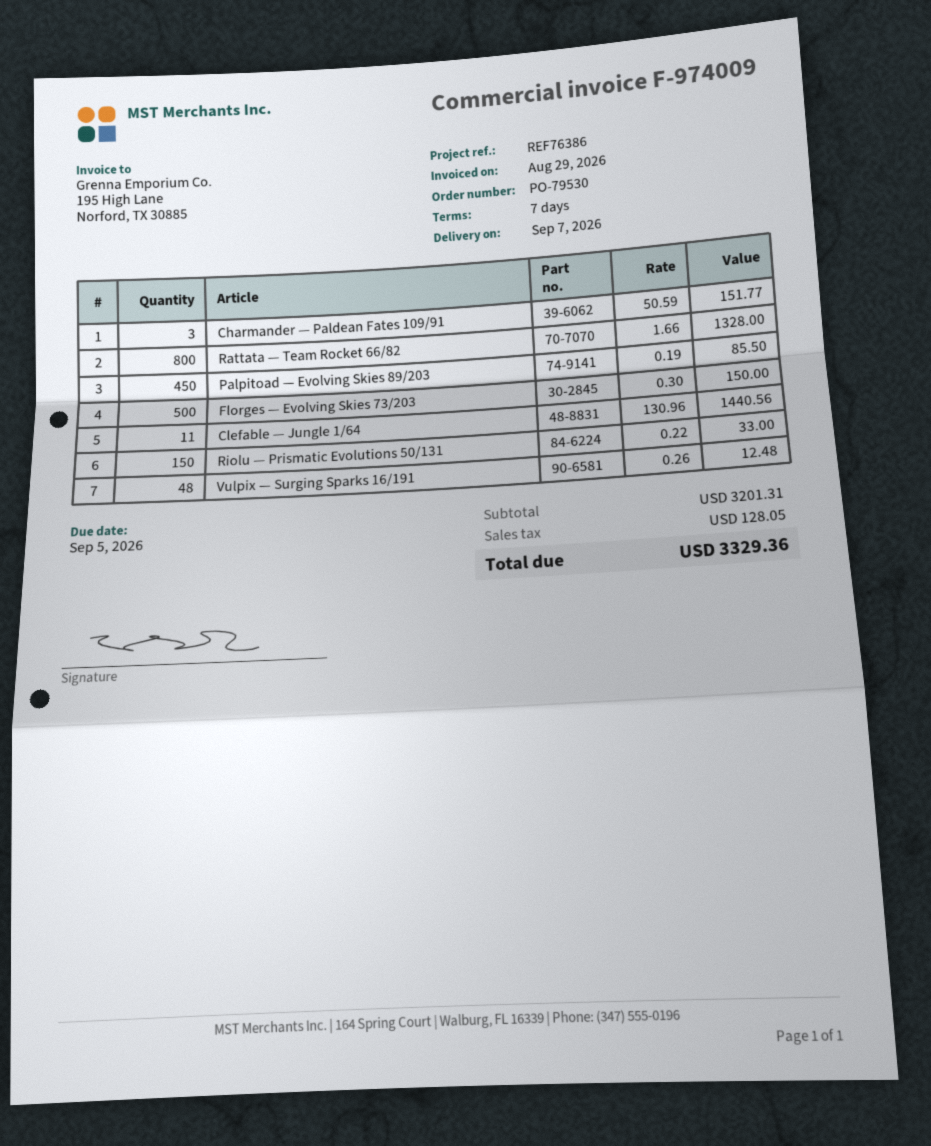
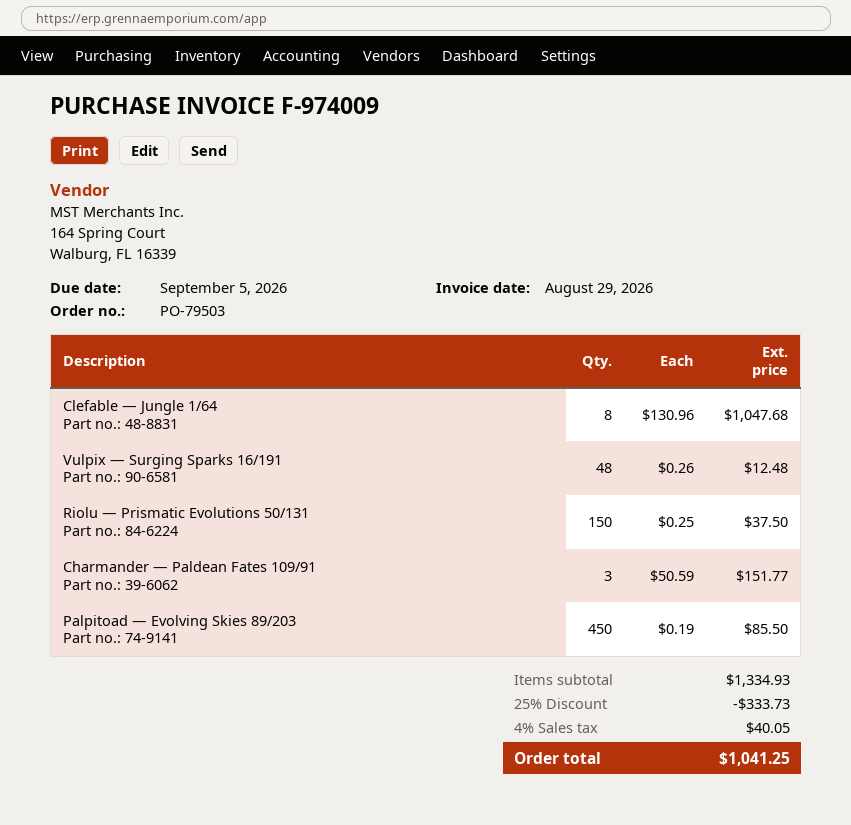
order number: PO-79530 -> PO-79503
Rattata — Team Rocket 66/82: 800 x 1.66 = 1328.00 -> none
Florges — Evolving Skies 73/203: 500 x 0.30 = 150.00 -> none
Clefable — Jungle 1/64: 11 x 130.96 = 1440.56 -> 8 x 130.96 = 1047.68
Riolu — Prismatic Evolutions 50/131: 150 x 0.22 = 33.00 -> 150 x 0.25 = 37.50
subtotal: 3201.31 -> 1334.93
discount: none -> 25% = 333.73
tax: 128.05 -> 40.05
total: 3329.36 -> 1041.25

